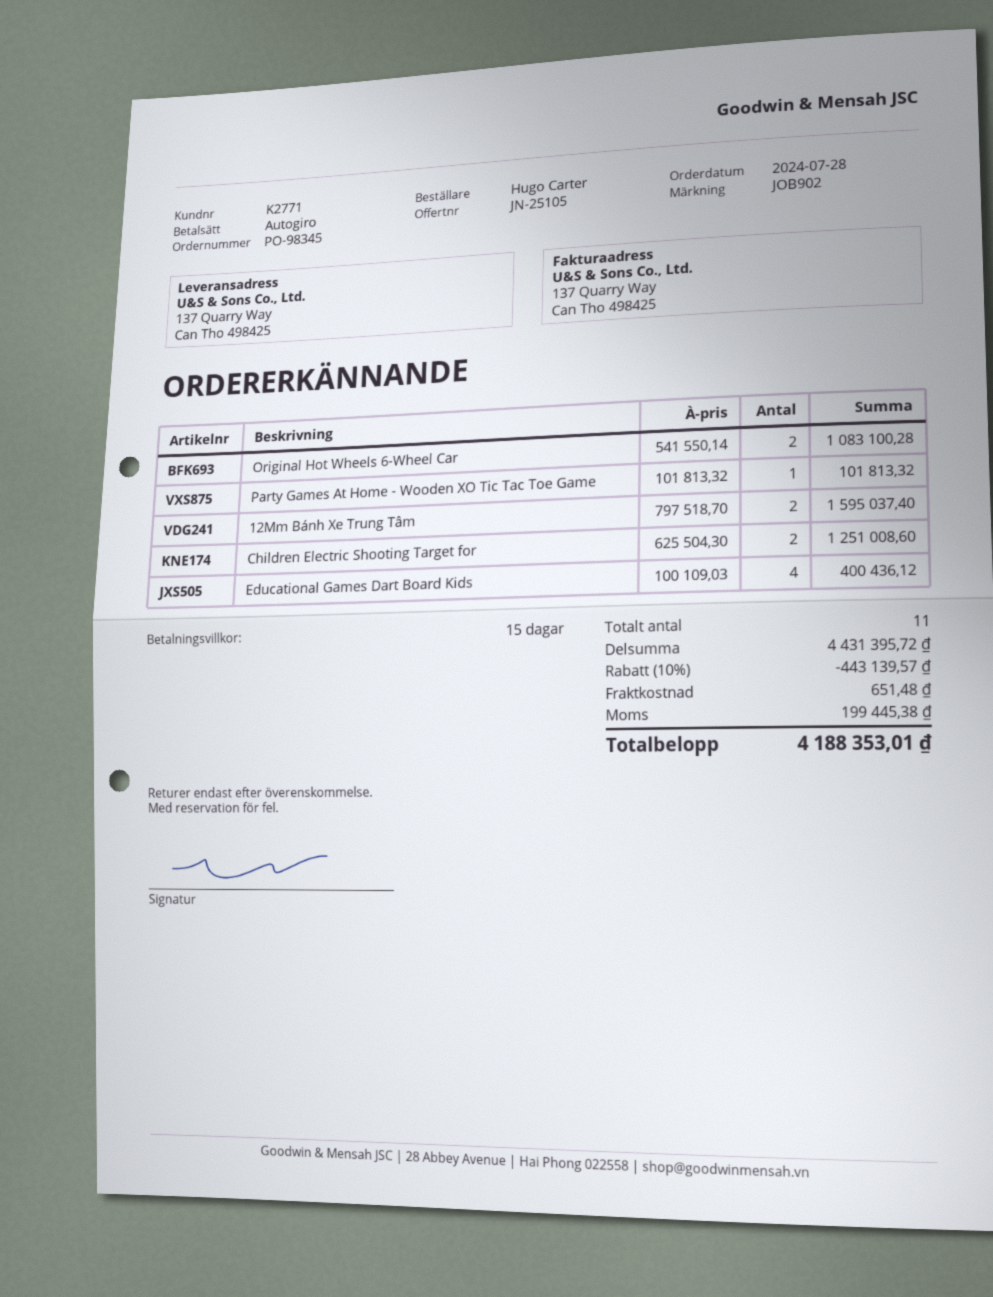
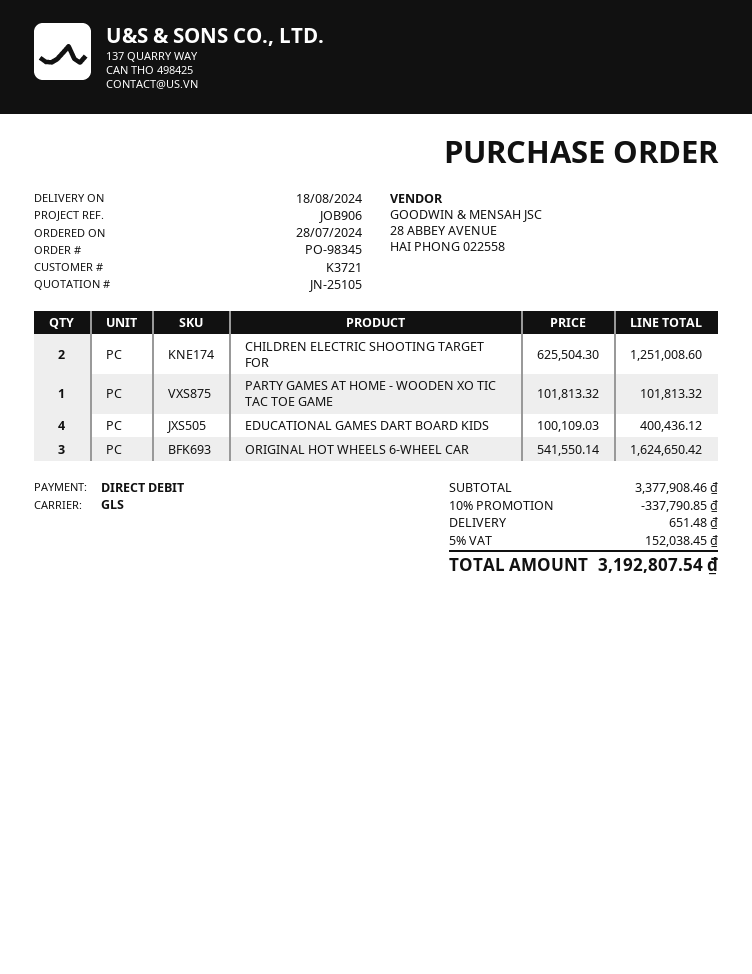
customer number: K2771 -> K3721
reference: JOB902 -> JOB906
Original Hot Wheels 6-Wheel Car: 2 x 541550.14 = 1083100.28 -> 3 x 541550.14 = 1624650.42
12Mm Bánh Xe Trung Tâm: 2 x 797518.70 = 1595037.40 -> none
subtotal: 4431395.72 -> 3377908.46
discount: 10% = 443139.57 -> 10% = 337790.85
tax: 199445.38 -> 152038.45
total: 4188353.01 -> 3192807.54

